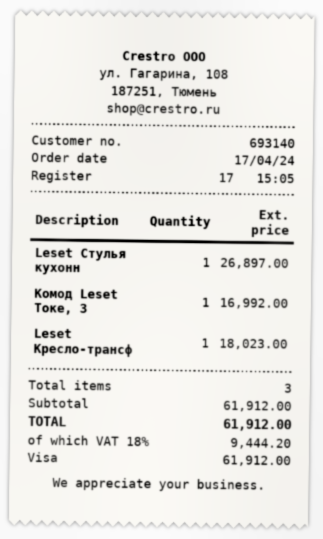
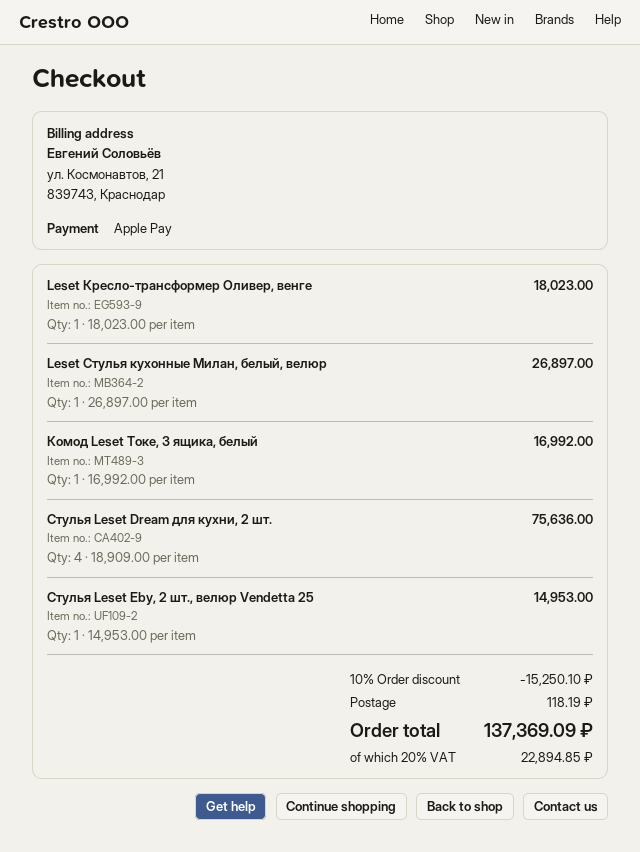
payment method: Visa -> Apple Pay
Стулья Leset Dream для кухни, 2 шт.: none -> 4 for 75636.00
Стулья Leset Eby, 2 шт., велюр Vendetta 25: none -> 1 for 14953.00
discount: none -> 10% = 15250.10
shipping: none -> 118.19
tax: 18% = 9444.20 -> 20% = 22894.85
total: 61912.00 -> 137369.09

